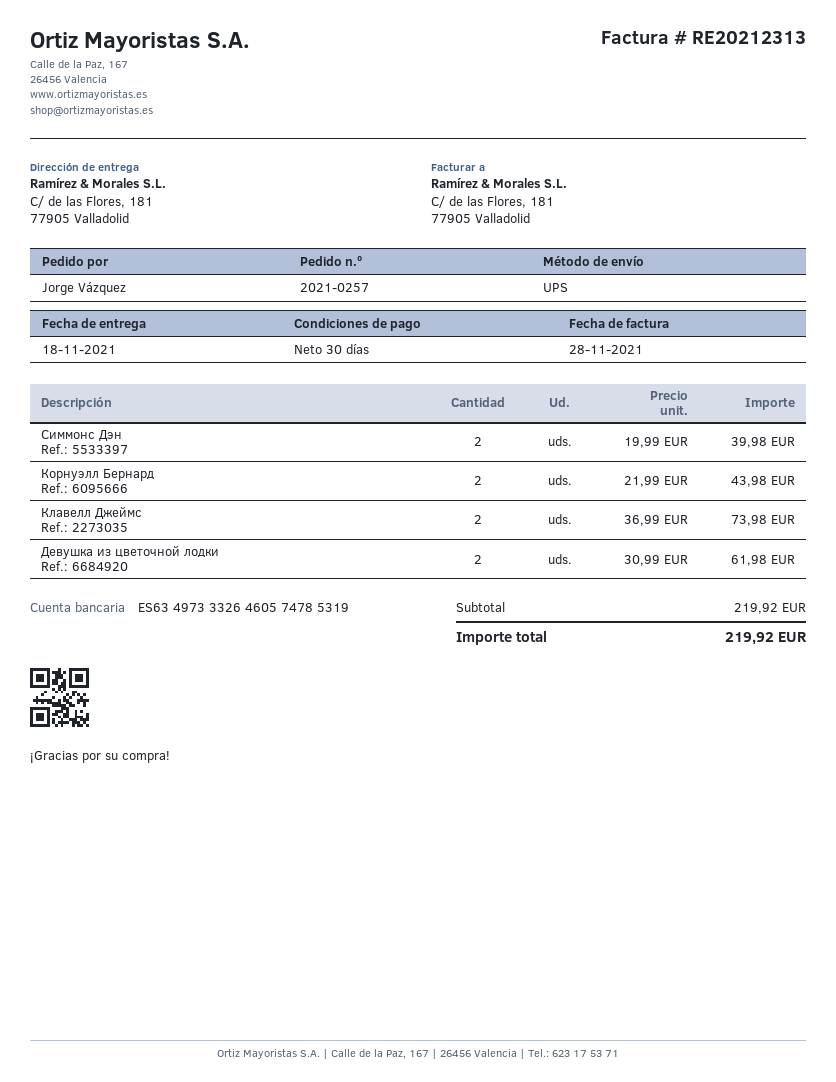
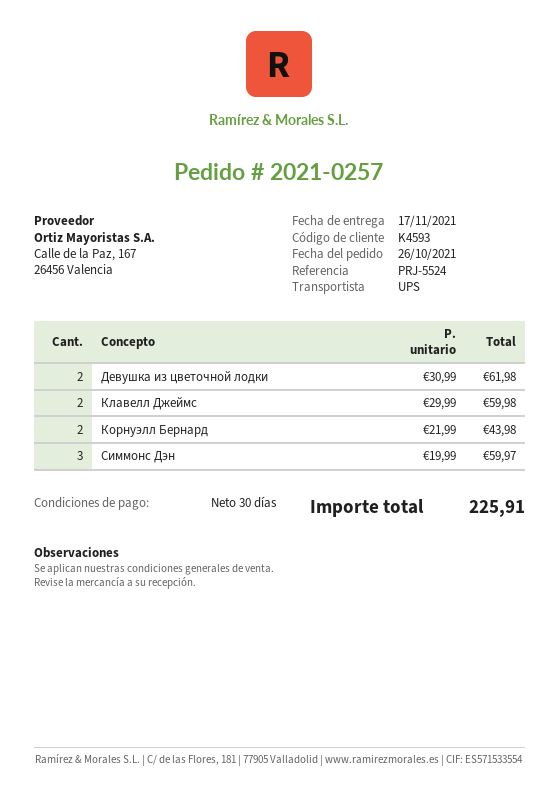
delivery date: 2021-11-18 -> 2021-11-17
Симмонс Дэн: 2 x 19.99 = 39.98 -> 3 x 19.99 = 59.97
Клавелл Джеймс: 2 x 36.99 = 73.98 -> 2 x 29.99 = 59.98
total: 219.92 -> 225.91

